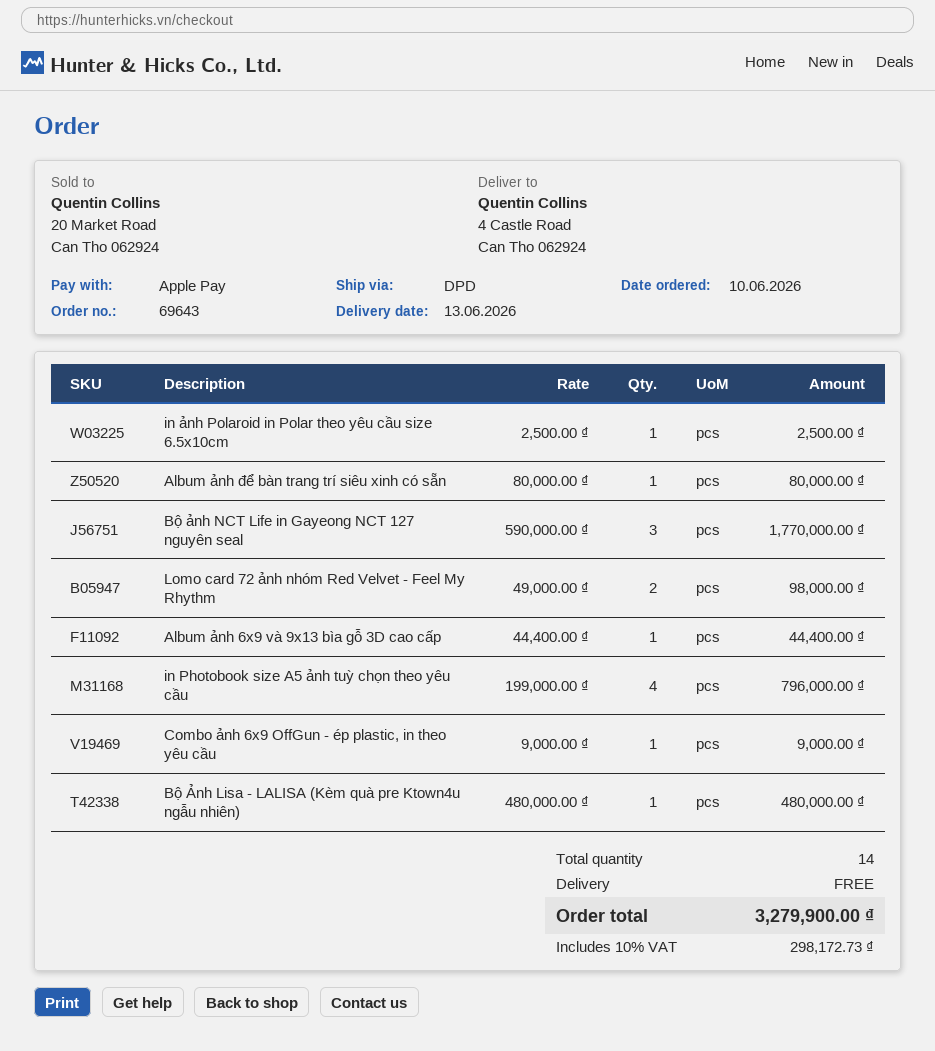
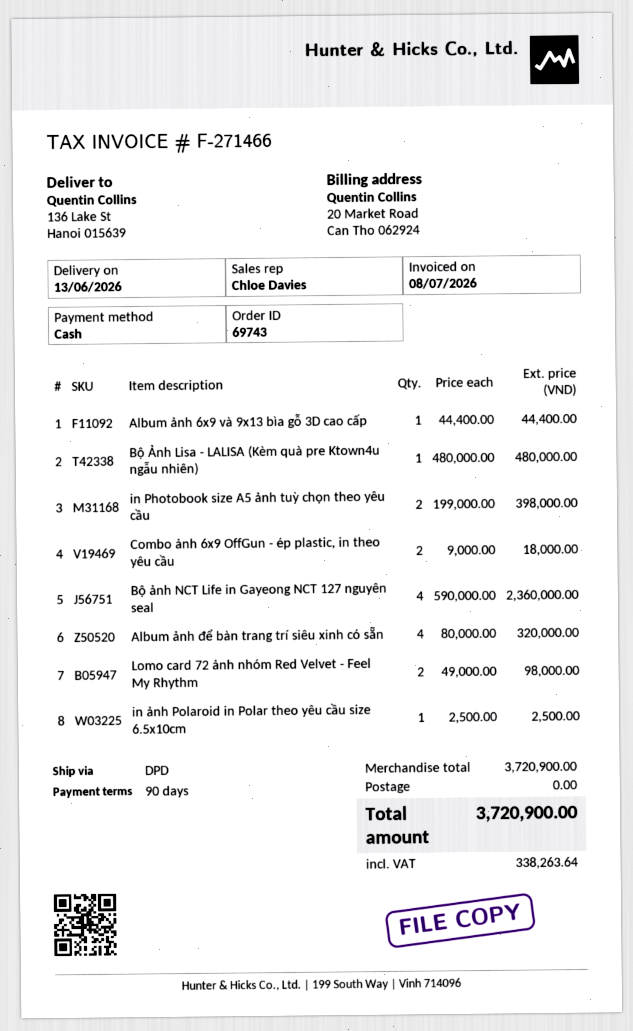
order number: 69643 -> 69743
payment method: Apple Pay -> cash
ship to: 4 Castle Road, Can Tho 062924 -> 136 Lake St, Hanoi 015639
Album ảnh để bàn trang trí siêu xinh có sẵn: 1 x 80000.00 = 80000.00 -> 4 x 80000.00 = 320000.00
Bộ ảnh NCT Life in Gayeong NCT 127 nguyên seal: 3 x 590000.00 = 1770000.00 -> 4 x 590000.00 = 2360000.00
in Photobook size A5 ảnh tuỳ chọn theo yêu cầu: 4 x 199000.00 = 796000.00 -> 2 x 199000.00 = 398000.00
Combo ảnh 6x9 OffGun - ép plastic, in theo yêu cầu: 1 x 9000.00 = 9000.00 -> 2 x 9000.00 = 18000.00
tax: 298172.73 -> 338263.64
total: 3279900.00 -> 3720900.00

